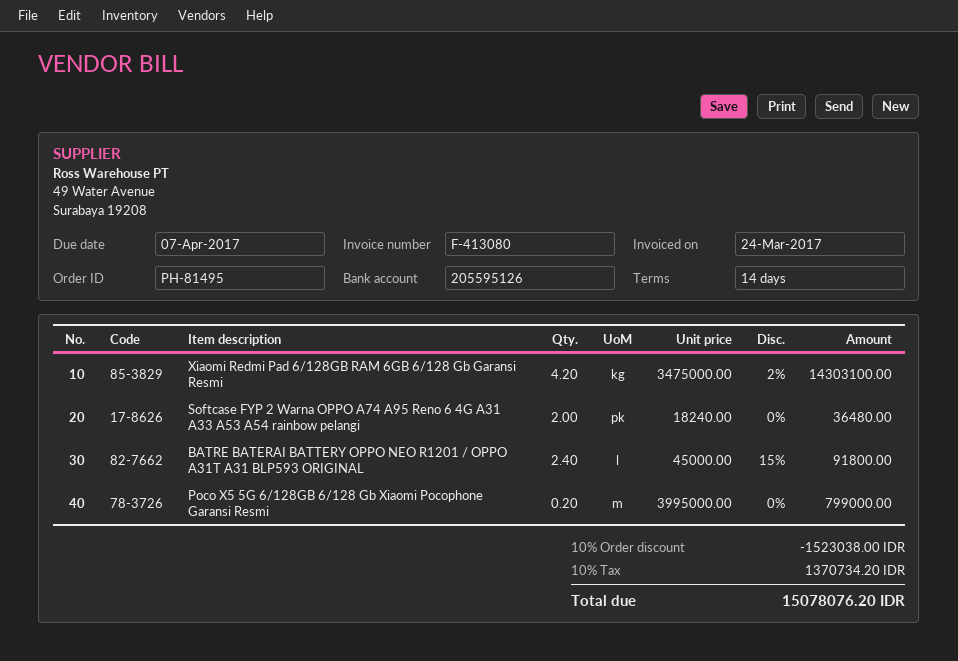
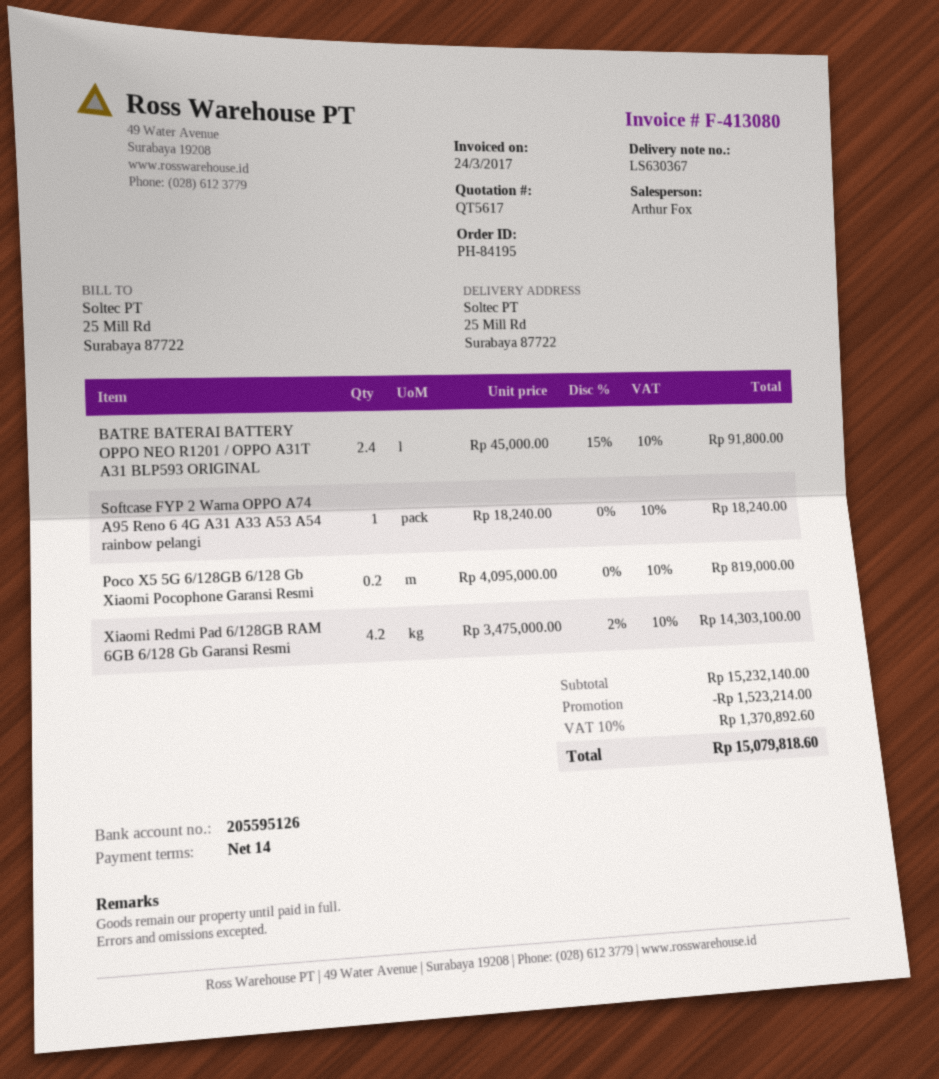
order number: PH-81495 -> PH-84195
Softcase FYP 2 Warna OPPO A74 A95 Reno 6 4G A31 A33 A53 A54 rainbow pelangi: 2 x 18240.00 = 36480.00 -> 1 x 18240.00 = 18240.00
Poco X5 5G 6/128GB 6/128 Gb Xiaomi Pocophone Garansi Resmi: 0.2 x 3995000.00 = 799000.00 -> 0.2 x 4095000.00 = 819000.00
discount: 1523038.00 -> 1523214.00
tax: 10% = 1370734.20 -> 10% = 1370892.60
total: 15078076.20 -> 15079818.60

